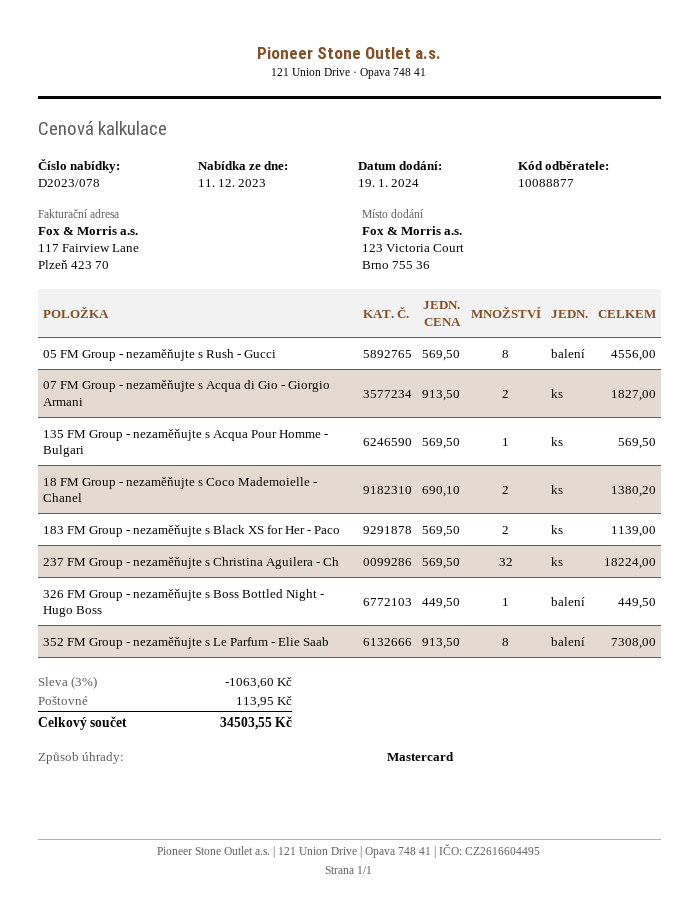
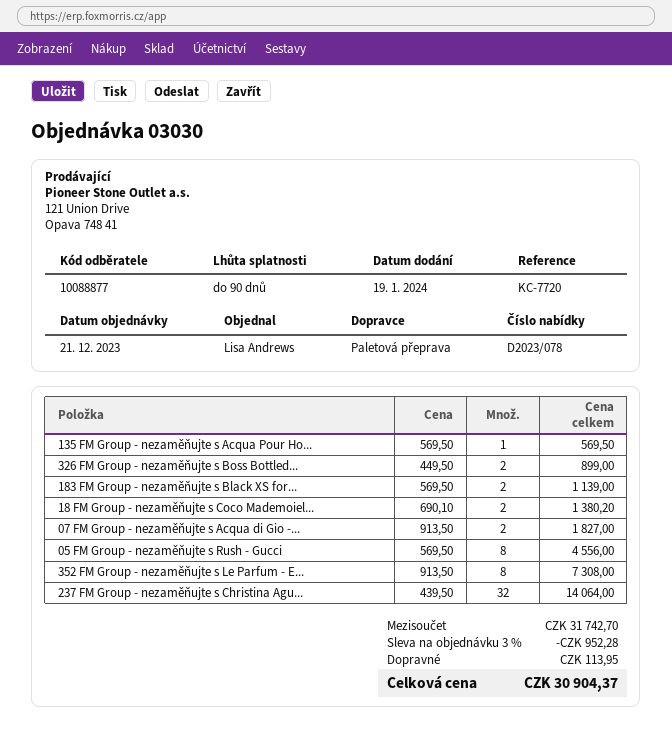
237 FM Group - nezaměňujte s Christina Aguilera - Ch: 32 x 569.50 = 18224.00 -> 32 x 439.50 = 14064.00
326 FM Group - nezaměňujte s Boss Bottled Night - Hugo Boss: 1 x 449.50 = 449.50 -> 2 x 449.50 = 899.00
discount: 3% = 1063.60 -> 3% = 952.28
total: 34503.55 -> 30904.37

